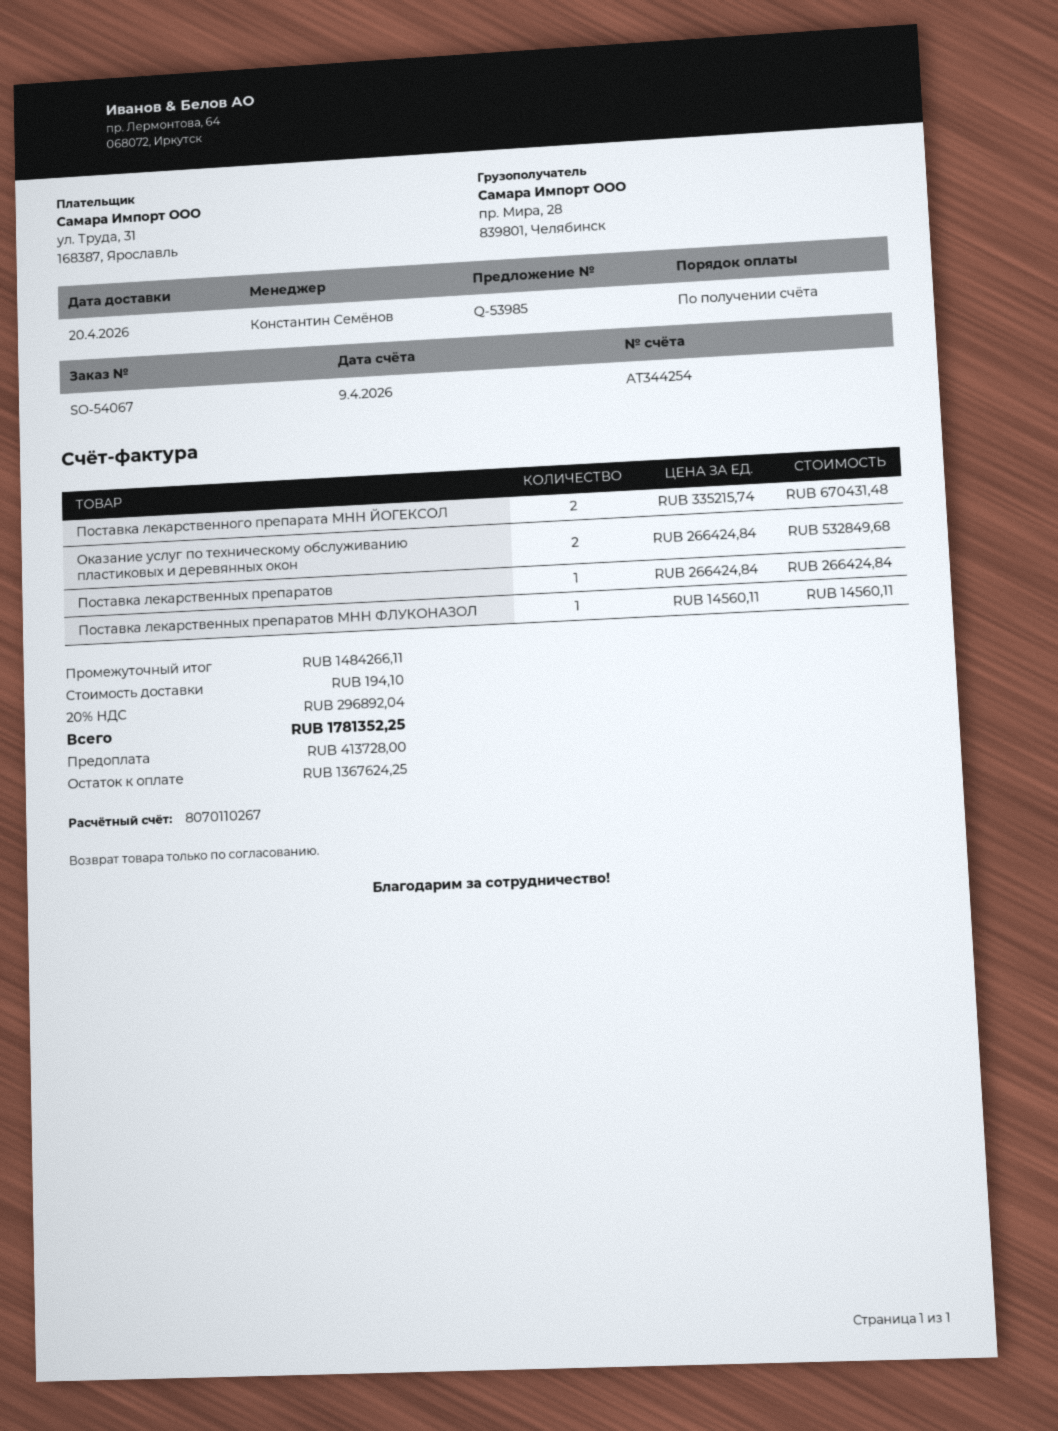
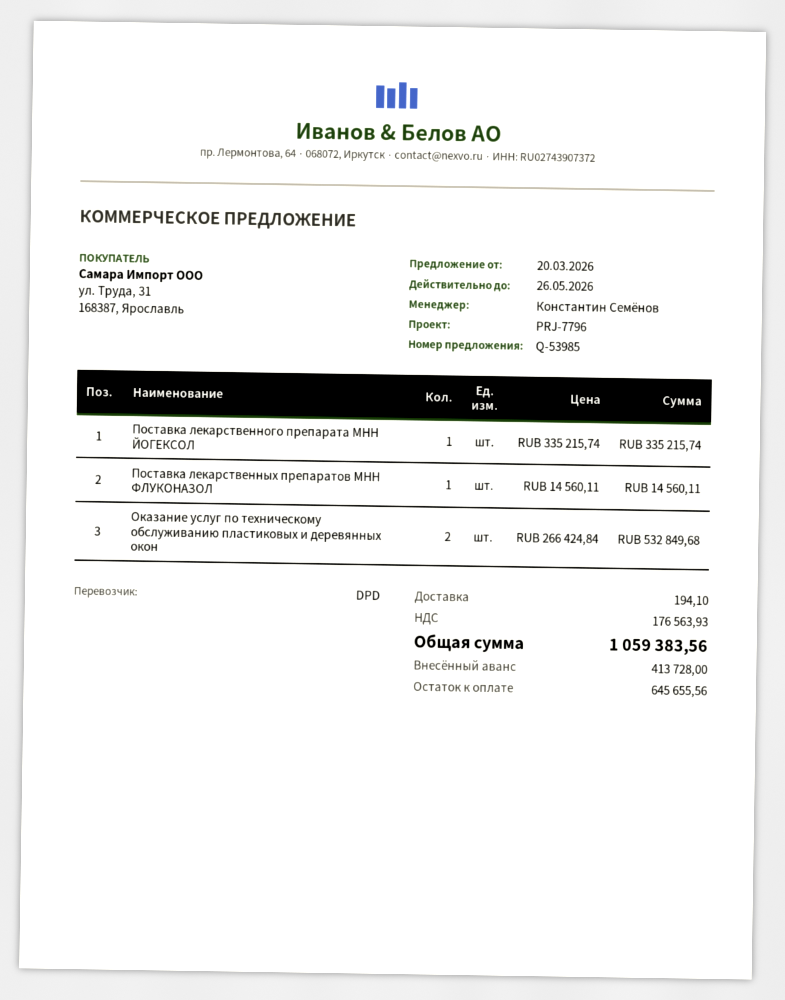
Поставка лекарственного препарата МНН ЙОГЕКСОЛ: 2 x 335215.74 = 670431.48 -> 1 x 335215.74 = 335215.74
Поставка лекарственных препаратов: 1 x 266424.84 = 266424.84 -> none
tax: 296892.04 -> 176563.93
total: 1781352.25 -> 1059383.56
balance: 1367624.25 -> 645655.56

